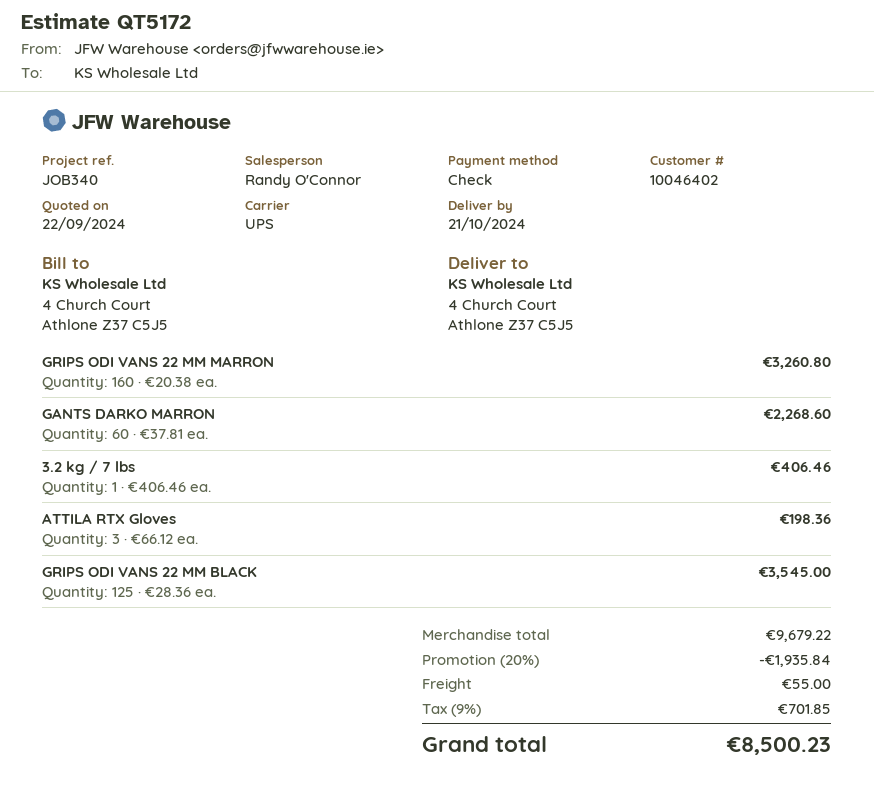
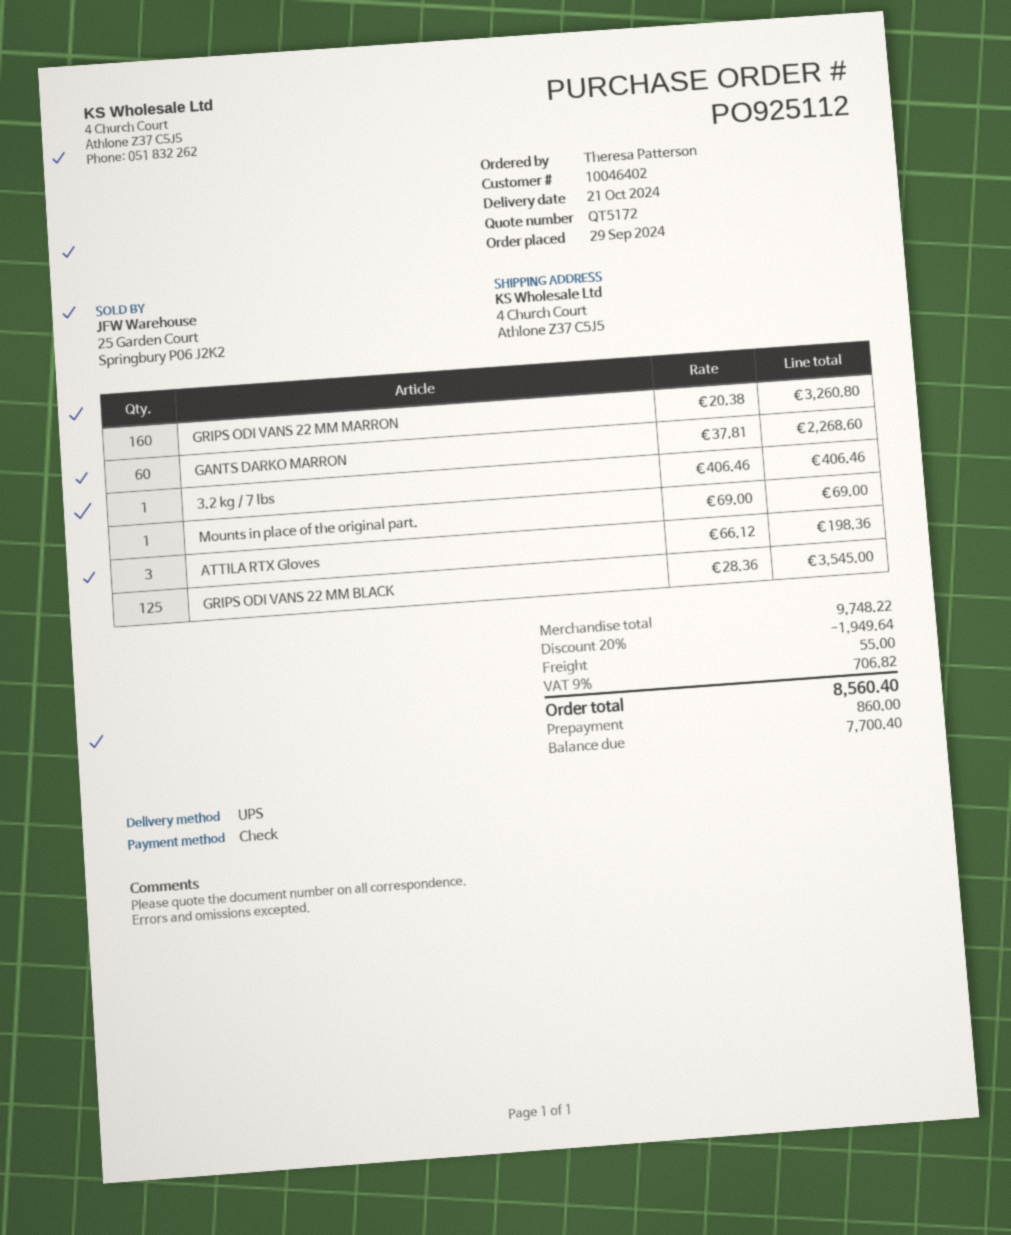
Mounts in place of the original part.: none -> 1 x 69.00 = 69.00
subtotal: 9679.22 -> 9748.22
discount: 20% = 1935.84 -> 20% = 1949.64
tax: 9% = 701.85 -> 9% = 706.82
total: 8500.23 -> 8560.40

